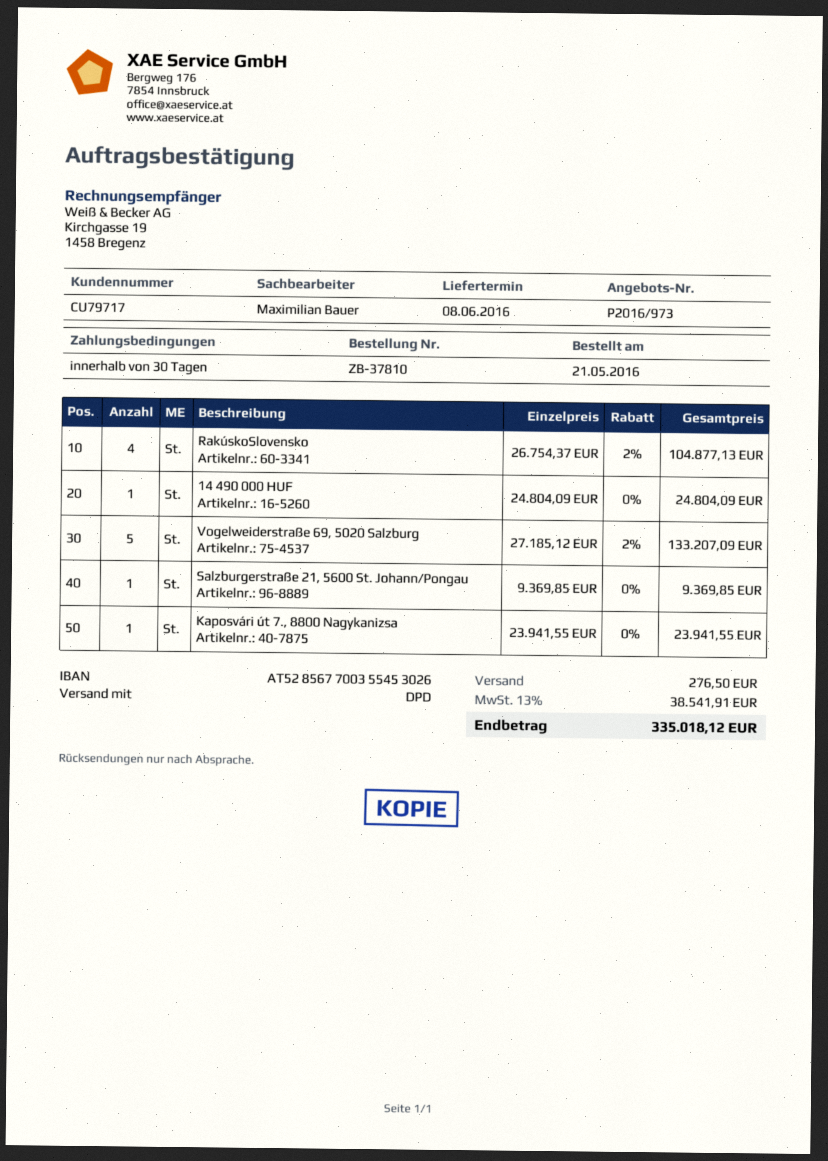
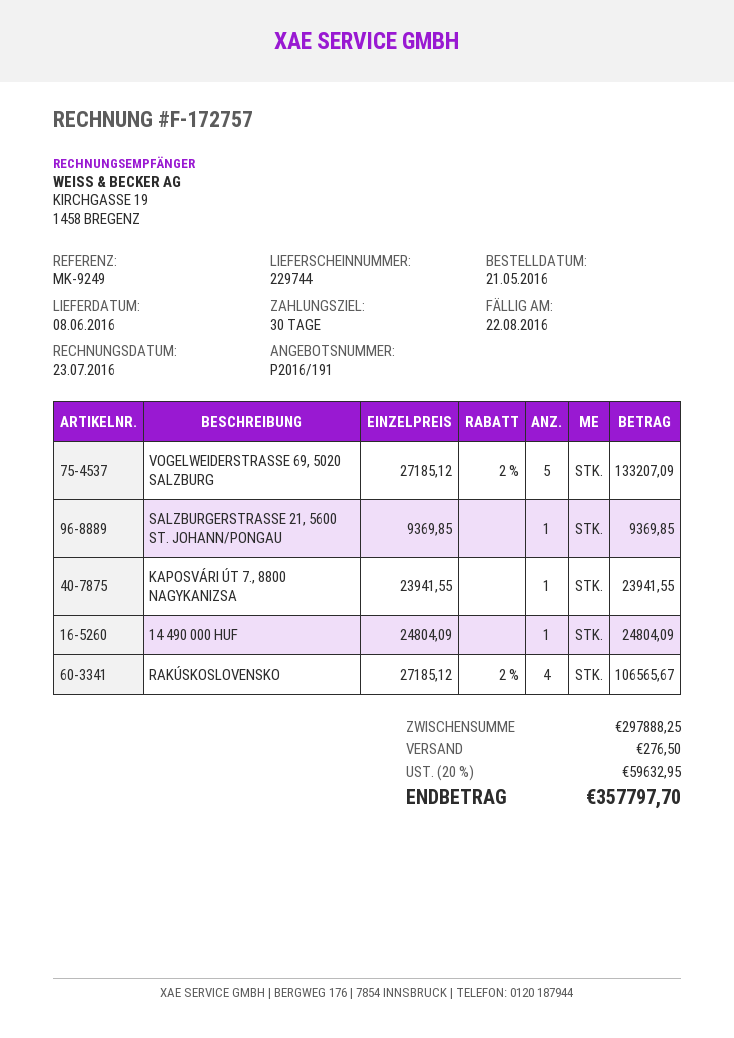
quote number: P2016/973 -> P2016/191
RakúskoSlovensko: 4 x 26754.37 - 2% = 104877.13 -> 4 x 27185.12 - 2% = 106565.67
tax: 13% = 38541.91 -> 20% = 59632.95
total: 335018.12 -> 357797.70

